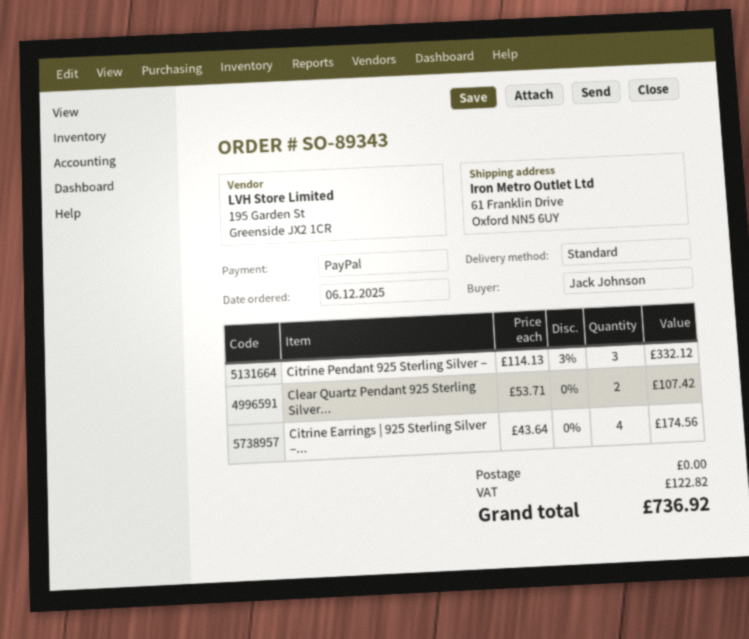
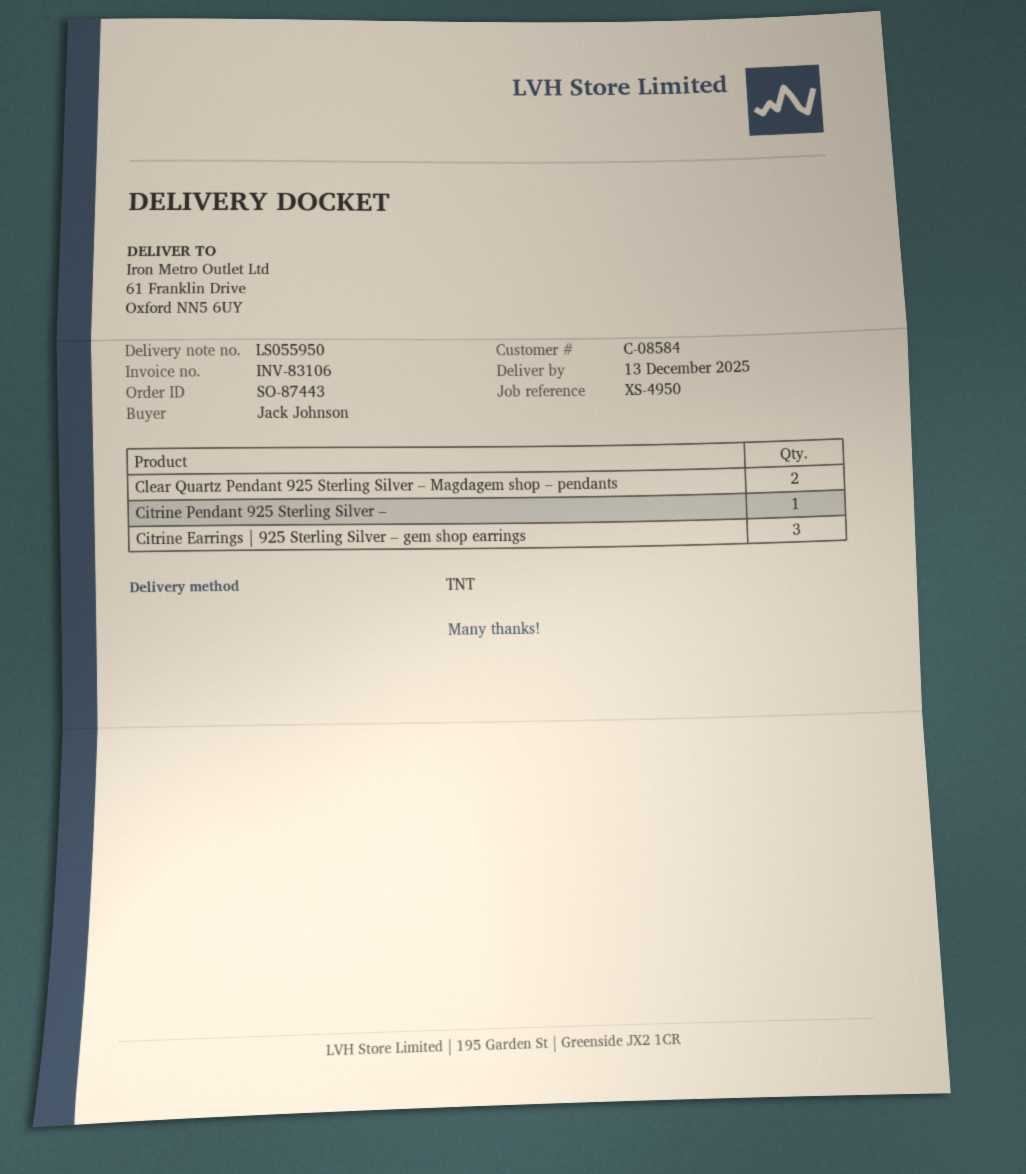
order number: SO-89343 -> SO-87443
shipping method: standard -> TNT
Citrine Pendant 925 Sterling Silver –: 3 -> 1
Citrine Earrings | 925 Sterling Silver –...: 4 -> 3

